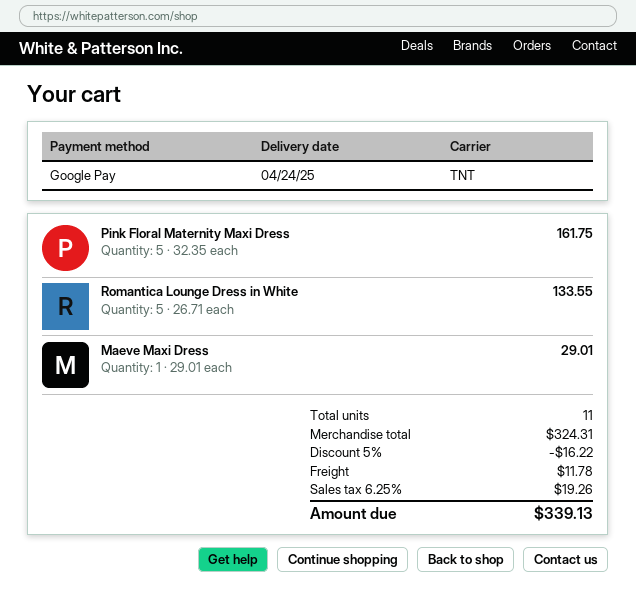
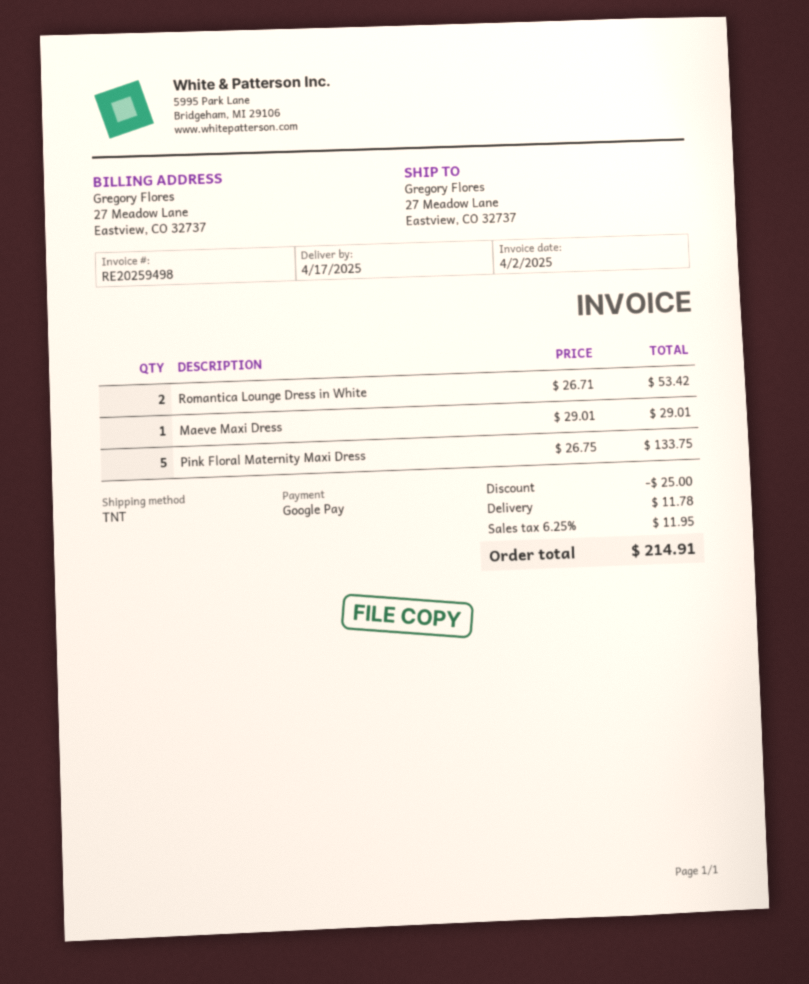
delivery date: 2025-04-24 -> 2025-04-17
Pink Floral Maternity Maxi Dress: 5 x 32.35 = 161.75 -> 5 x 26.75 = 133.75
Romantica Lounge Dress in White: 5 x 26.71 = 133.55 -> 2 x 26.71 = 53.42
discount: 16.22 -> 25.00
tax: 6.25% = 19.26 -> 6.25% = 11.95
total: 339.13 -> 214.91

